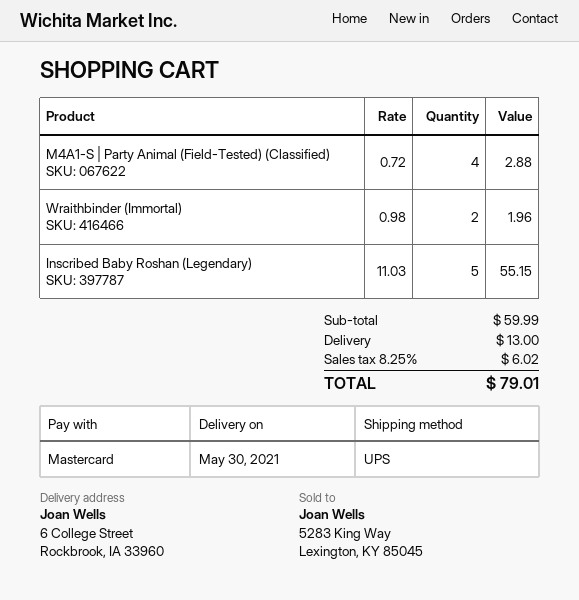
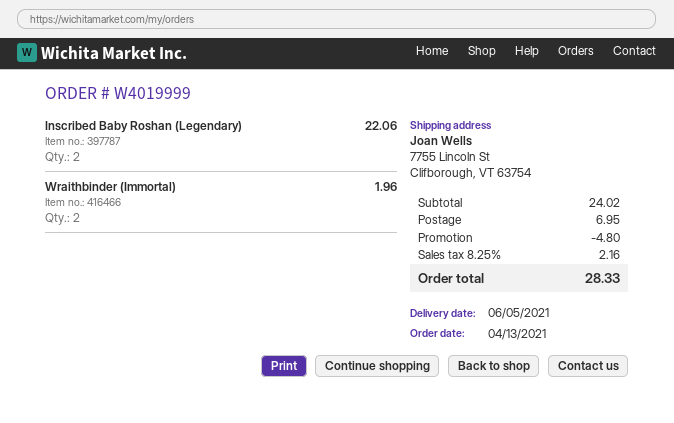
delivery date: 2021-05-30 -> 2021-06-05
ship to: 6 College Street, Rockbrook, IA 33960 -> 7755 Lincoln St, Clifborough, VT 63754
M4A1-S | Party Animal (Field-Tested) (Classified): 4 for 2.88 -> none
Inscribed Baby Roshan (Legendary): 5 for 55.15 -> 2 for 22.06
subtotal: 59.99 -> 24.02
discount: none -> 4.80
shipping: 13.00 -> 6.95
tax: 8.25% = 6.02 -> 8.25% = 2.16
total: 79.01 -> 28.33

